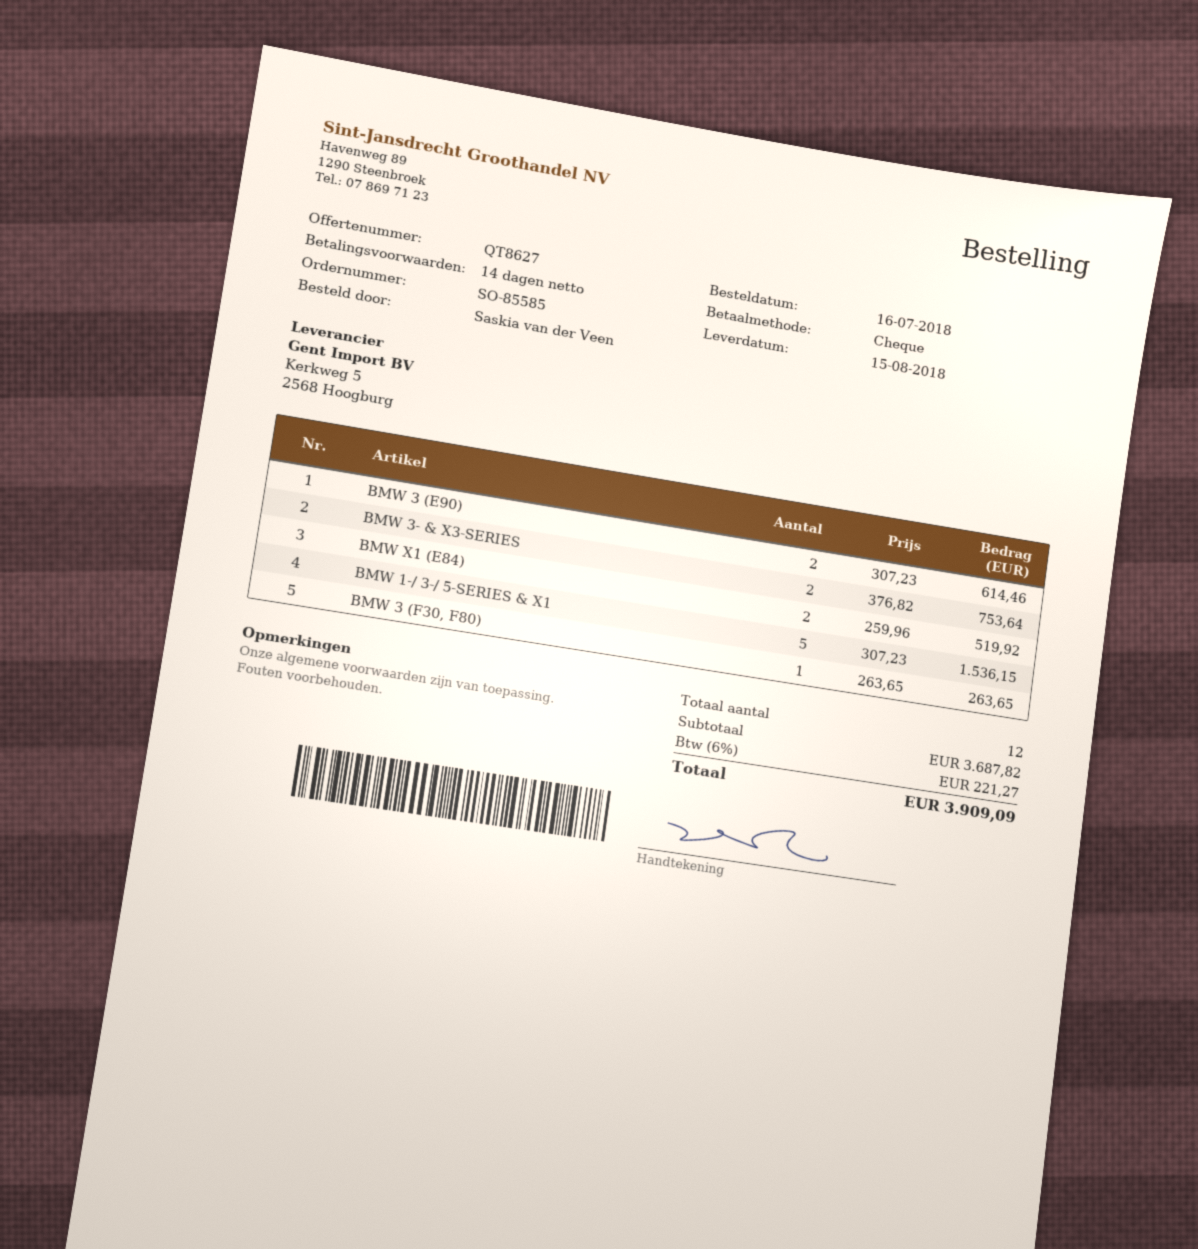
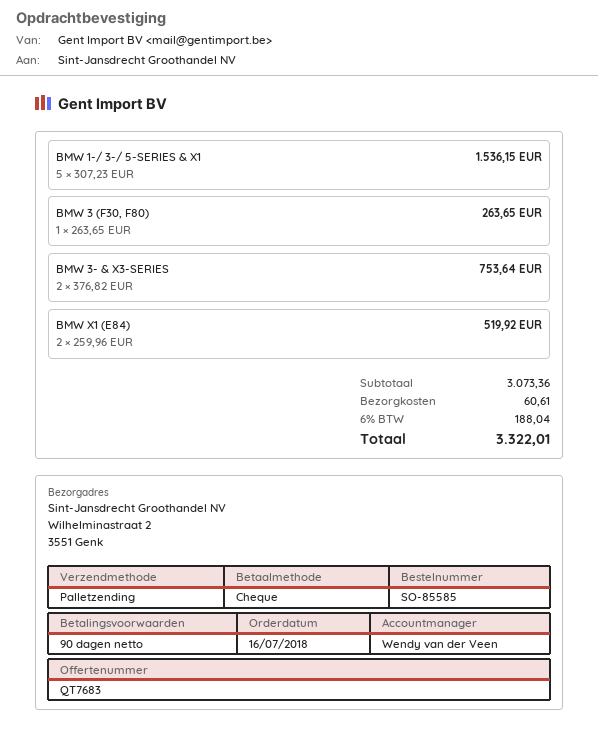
quote number: QT8627 -> QT7683
payment terms: 14 days -> 90 days
BMW 3 (E90): 2 x 307.23 = 614.46 -> none
subtotal: 3687.82 -> 3073.36
shipping: none -> 60.61
tax: 6% = 221.27 -> 6% = 188.04
total: 3909.09 -> 3322.01

